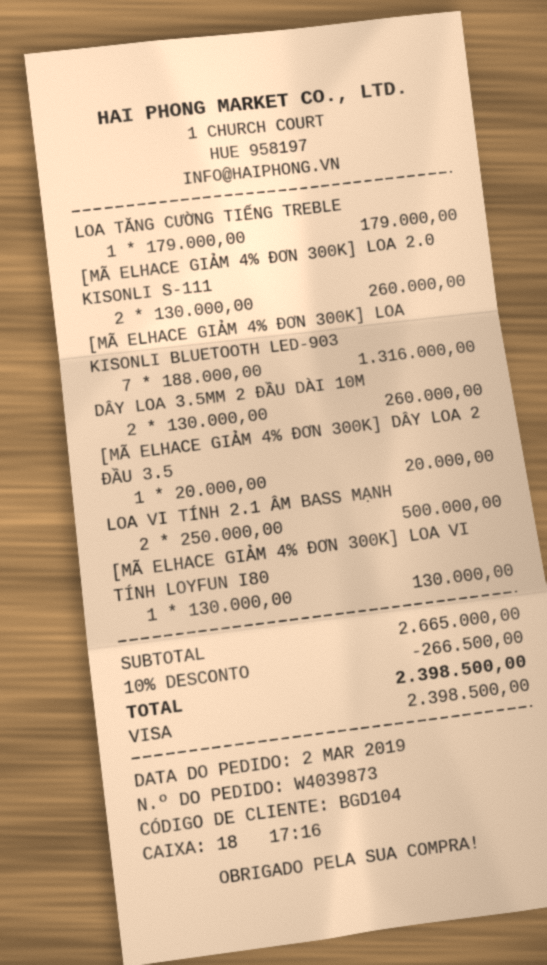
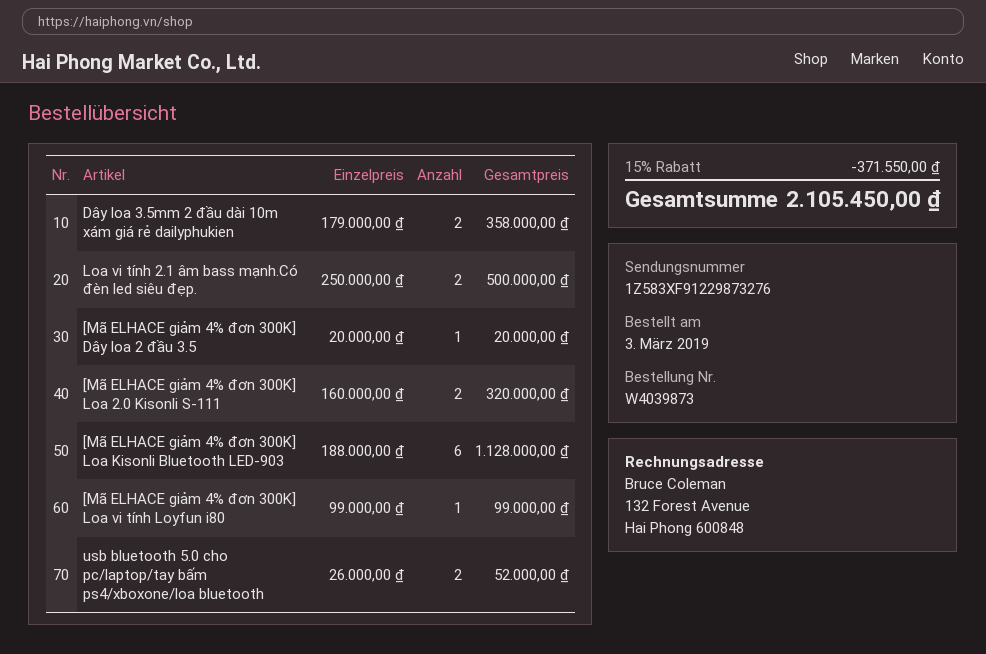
order date: 2019-03-02 -> 2019-03-03
LOA TĂNG CƯỜNG TIẾNG TREBLE: 1 x 179000.00 = 179000.00 -> none
[MÃ ELHACE GIẢM 4% ĐƠN 300K] LOA 2.0 KISONLI S-111: 2 x 130000.00 = 260000.00 -> 2 x 160000.00 = 320000.00
[MÃ ELHACE GIẢM 4% ĐƠN 300K] LOA KISONLI BLUETOOTH LED-903: 7 x 188000.00 = 1316000.00 -> 6 x 188000.00 = 1128000.00
DÂY LOA 3.5MM 2 ĐẦU DÀI 10M: 2 x 130000.00 = 260000.00 -> 2 x 179000.00 = 358000.00
[MÃ ELHACE GIẢM 4% ĐƠN 300K] LOA VI TÍNH LOYFUN I80: 1 x 130000.00 = 130000.00 -> 1 x 99000.00 = 99000.00
usb bluetooth 5.0 cho pc/laptop/tay bấm ps4/xboxone/loa bluetooth: none -> 2 x 26000.00 = 52000.00
discount: 10% = 266500.00 -> 15% = 371550.00
total: 2398500.00 -> 2105450.00

